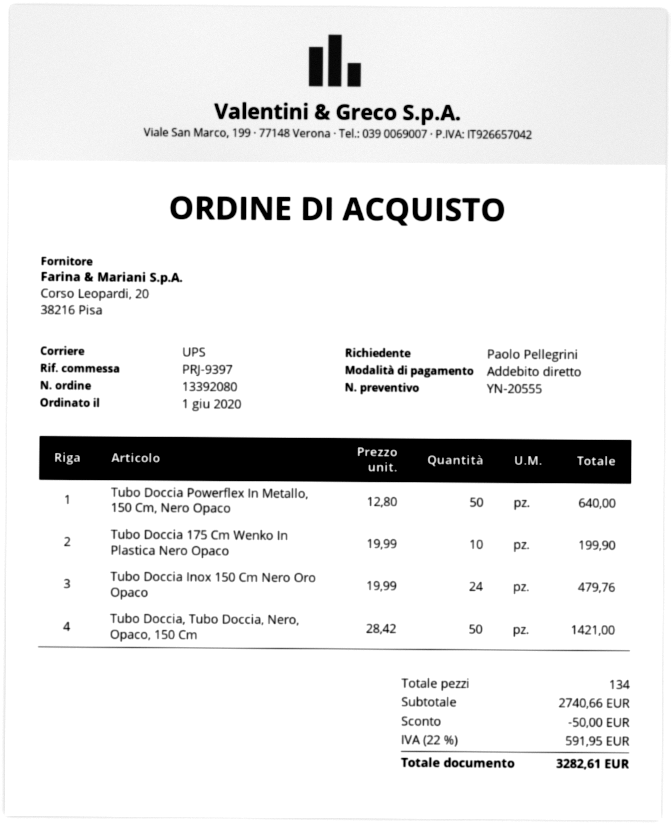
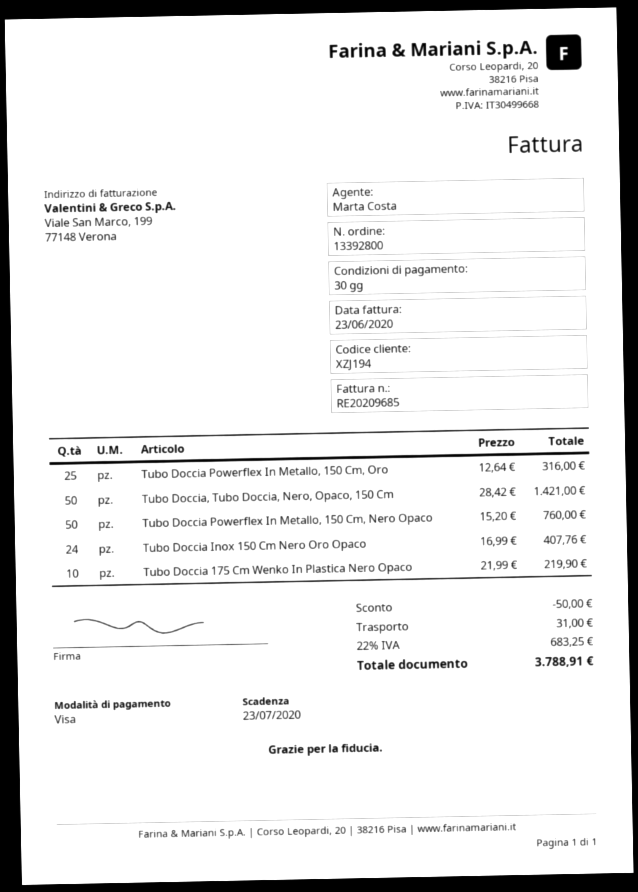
order number: 13392080 -> 13392800
payment method: direct debit -> Visa
Tubo Doccia Powerflex In Metallo, 150 Cm, Nero Opaco: 50 x 12.80 = 640.00 -> 50 x 15.20 = 760.00
Tubo Doccia 175 Cm Wenko In Plastica Nero Opaco: 10 x 19.99 = 199.90 -> 10 x 21.99 = 219.90
Tubo Doccia Inox 150 Cm Nero Oro Opaco: 24 x 19.99 = 479.76 -> 24 x 16.99 = 407.76
Tubo Doccia Powerflex In Metallo, 150 Cm, Oro: none -> 25 x 12.64 = 316.00
shipping: none -> 31.00
tax: 22% = 591.95 -> 22% = 683.25
total: 3282.61 -> 3788.91

